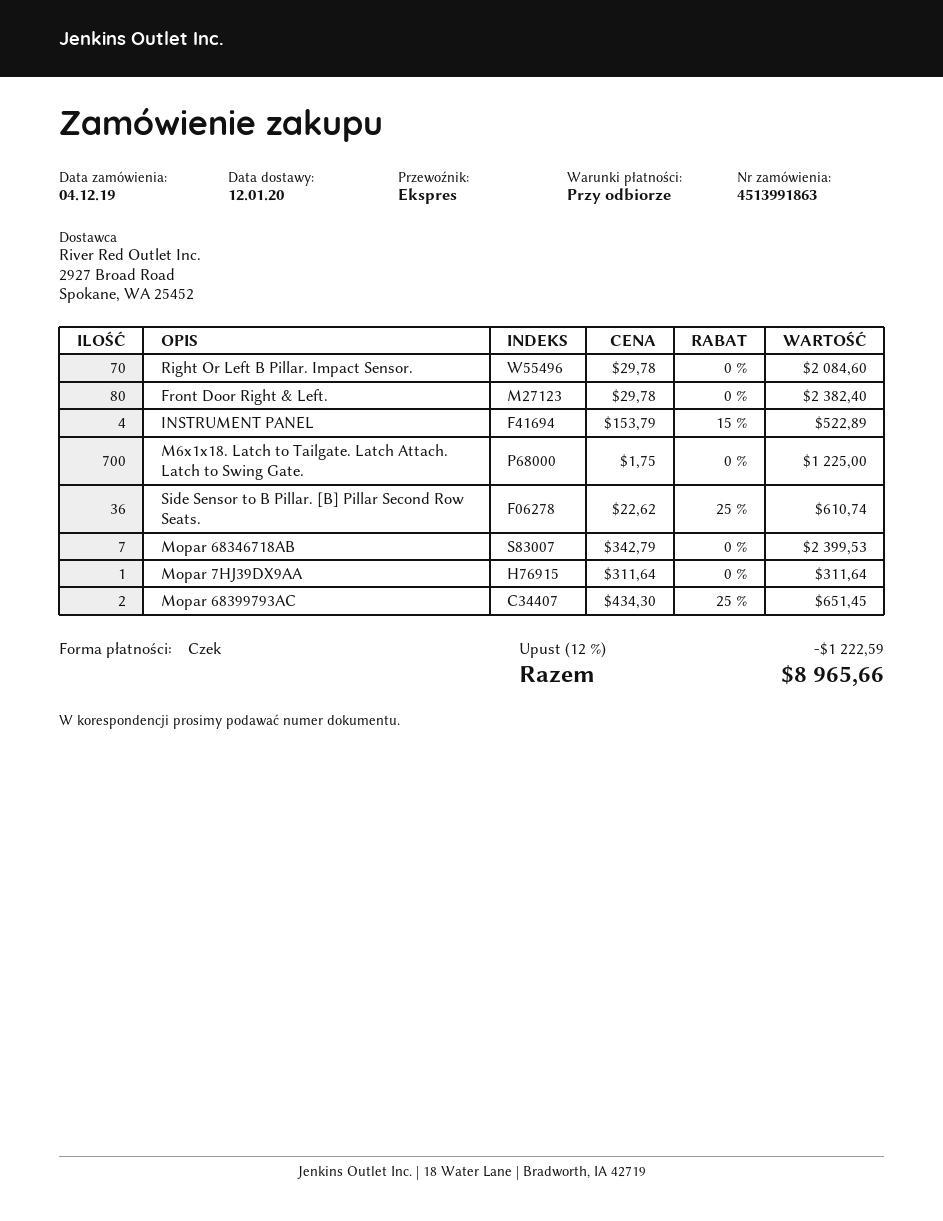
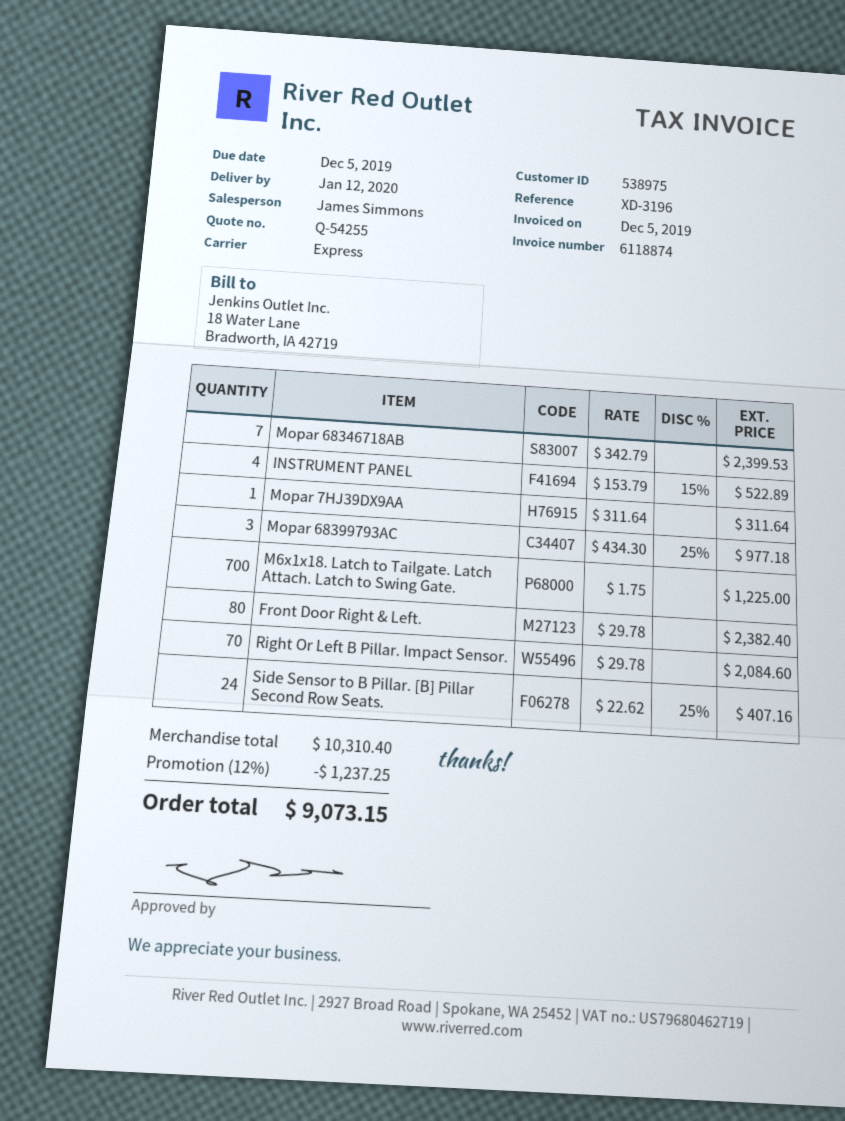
Side Sensor to B Pillar. [B] Pillar Second Row Seats.: 36 x 22.62 - 25% = 610.74 -> 24 x 22.62 - 25% = 407.16
Mopar 68399793AC: 2 x 434.30 - 25% = 651.45 -> 3 x 434.30 - 25% = 977.18
discount: 12% = 1222.59 -> 12% = 1237.25
total: 8965.66 -> 9073.15

